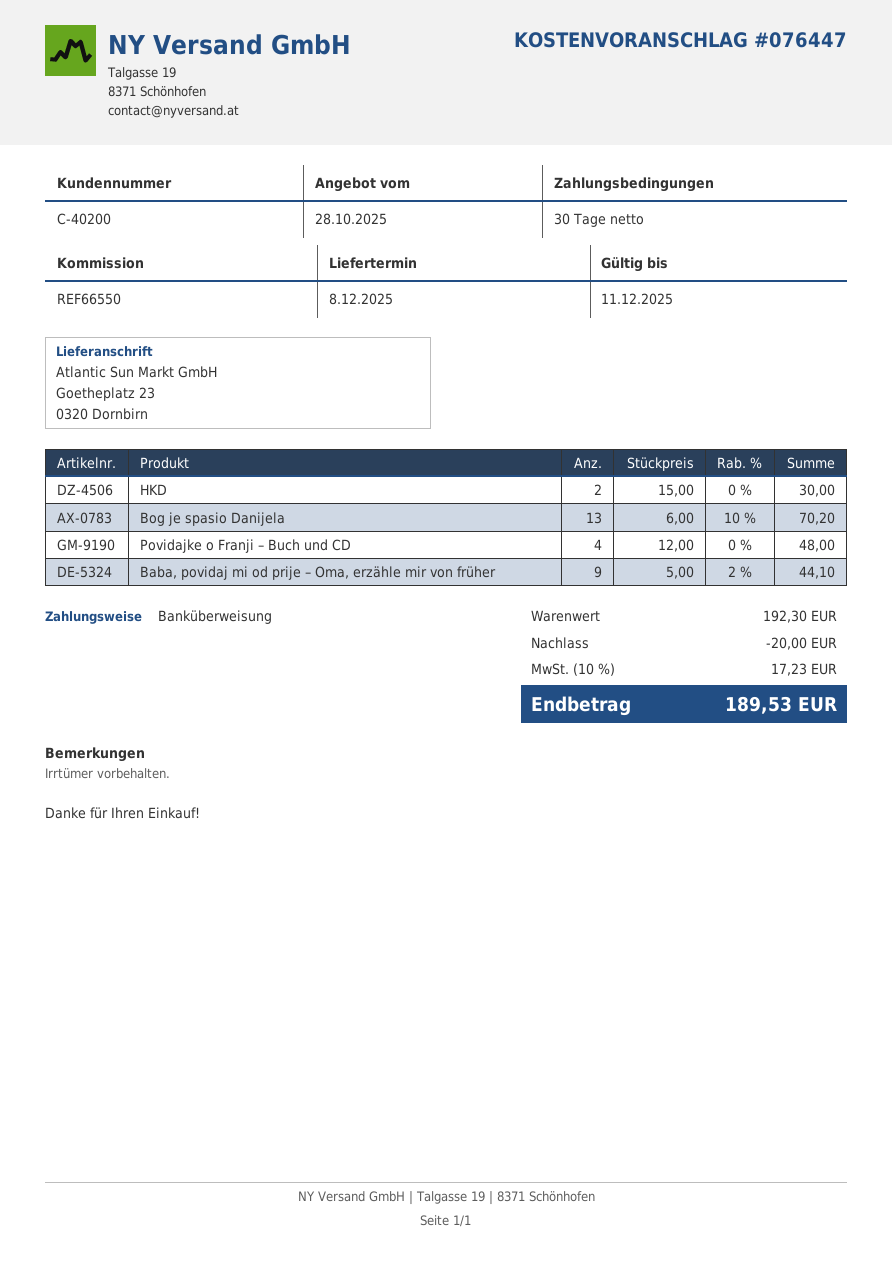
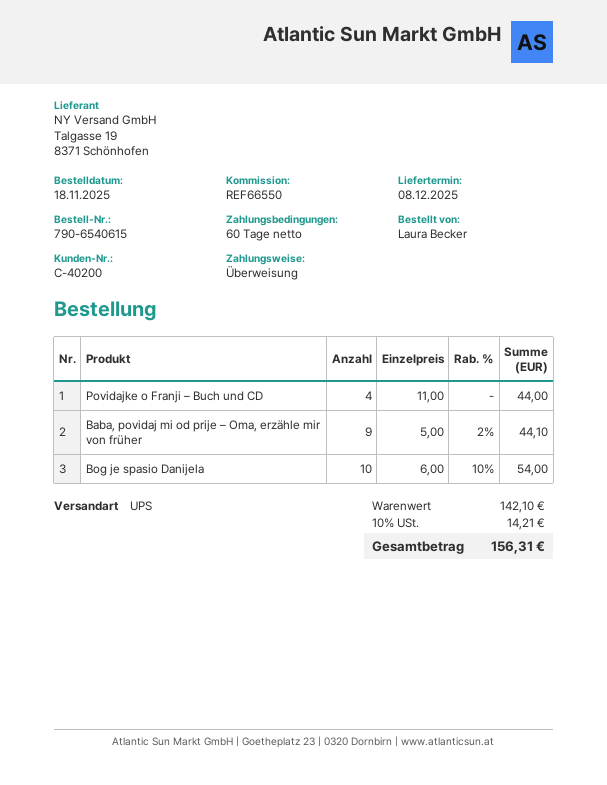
payment terms: 30 days -> 60 days
HKD: 2 x 15.00 = 30.00 -> none
Bog je spasio Danijela: 13 x 6.00 - 10% = 70.20 -> 10 x 6.00 - 10% = 54.00
Povidajke o Franji – Buch und CD: 4 x 12.00 = 48.00 -> 4 x 11.00 = 44.00
subtotal: 192.30 -> 142.10
discount: 20.00 -> none
tax: 10% = 17.23 -> 10% = 14.21
total: 189.53 -> 156.31

